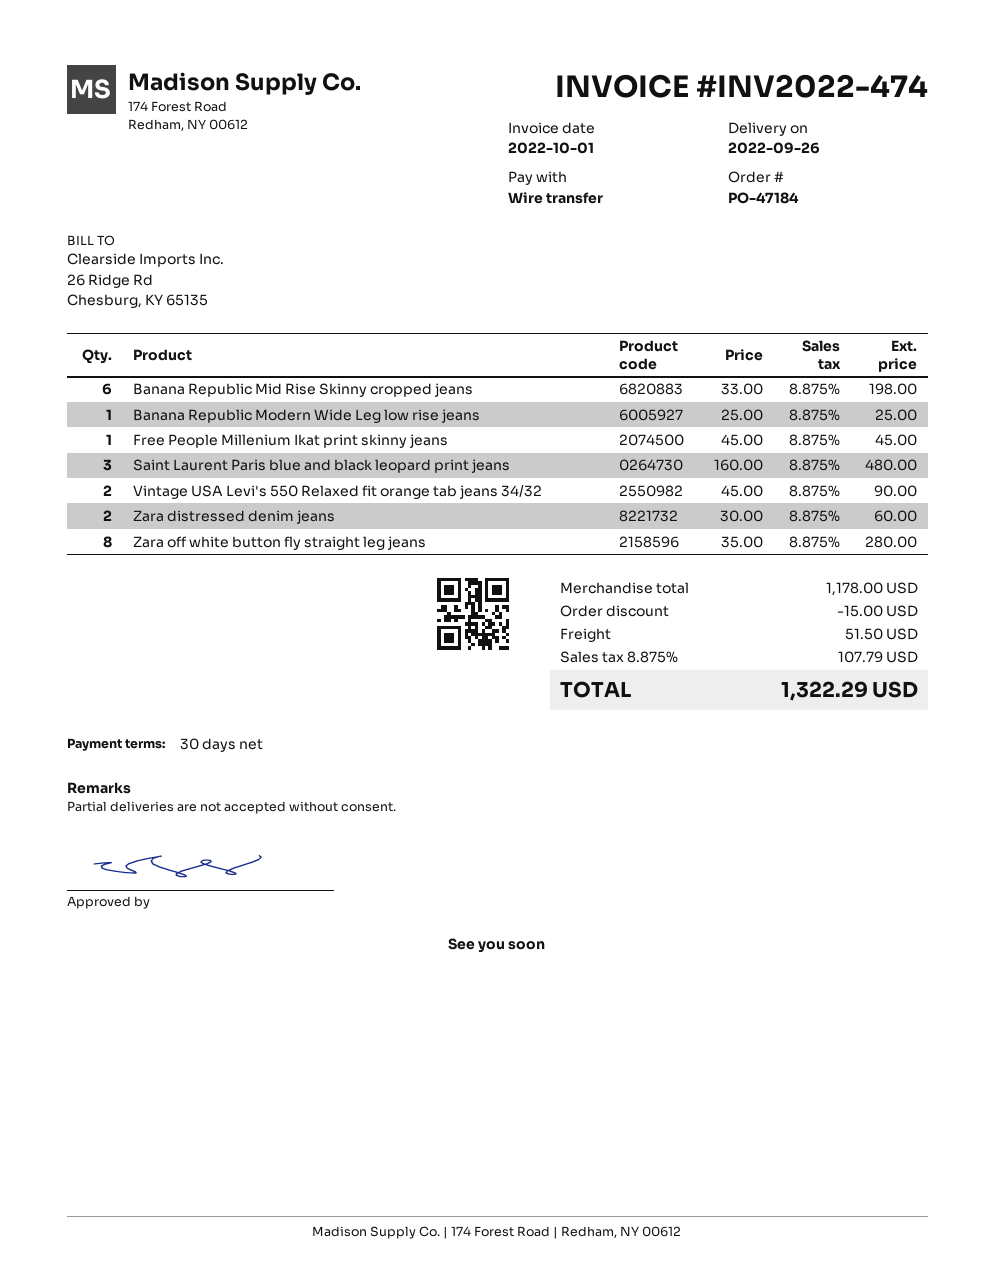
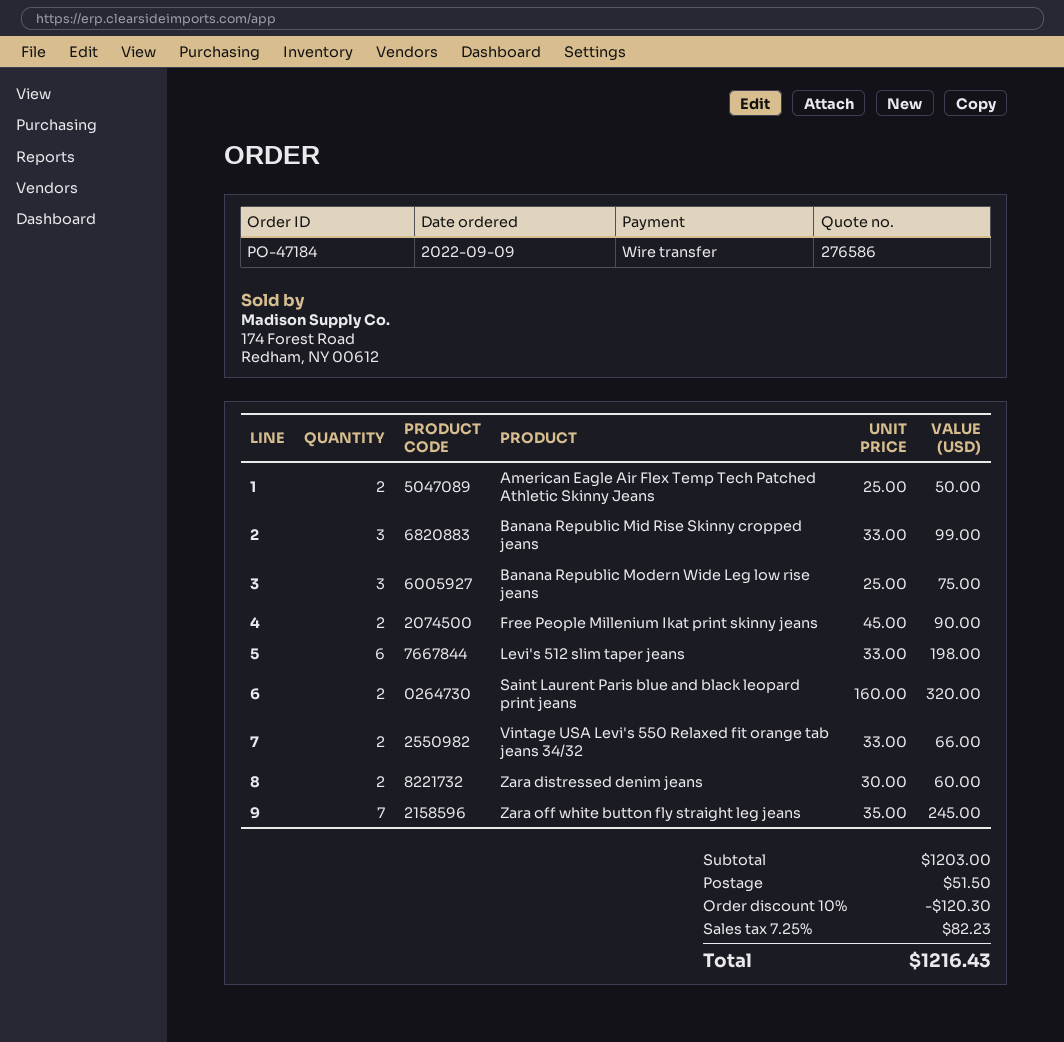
Banana Republic Mid Rise Skinny cropped jeans: 6 x 33.00 = 198.00 -> 3 x 33.00 = 99.00
Banana Republic Modern Wide Leg low rise jeans: 1 x 25.00 = 25.00 -> 3 x 25.00 = 75.00
Free People Millenium Ikat print skinny jeans: 1 x 45.00 = 45.00 -> 2 x 45.00 = 90.00
Saint Laurent Paris blue and black leopard print jeans: 3 x 160.00 = 480.00 -> 2 x 160.00 = 320.00
Vintage USA Levi's 550 Relaxed fit orange tab jeans 34/32: 2 x 45.00 = 90.00 -> 2 x 33.00 = 66.00
Zara off white button fly straight leg jeans: 8 x 35.00 = 280.00 -> 7 x 35.00 = 245.00
American Eagle Air Flex Temp Tech Patched Athletic Skinny Jeans: none -> 2 x 25.00 = 50.00
Levi's 512 slim taper jeans: none -> 6 x 33.00 = 198.00
subtotal: 1178.00 -> 1203.00
discount: 15.00 -> 120.30
tax: 8.875% = 107.79 -> 7.25% = 82.23
total: 1322.29 -> 1216.43

